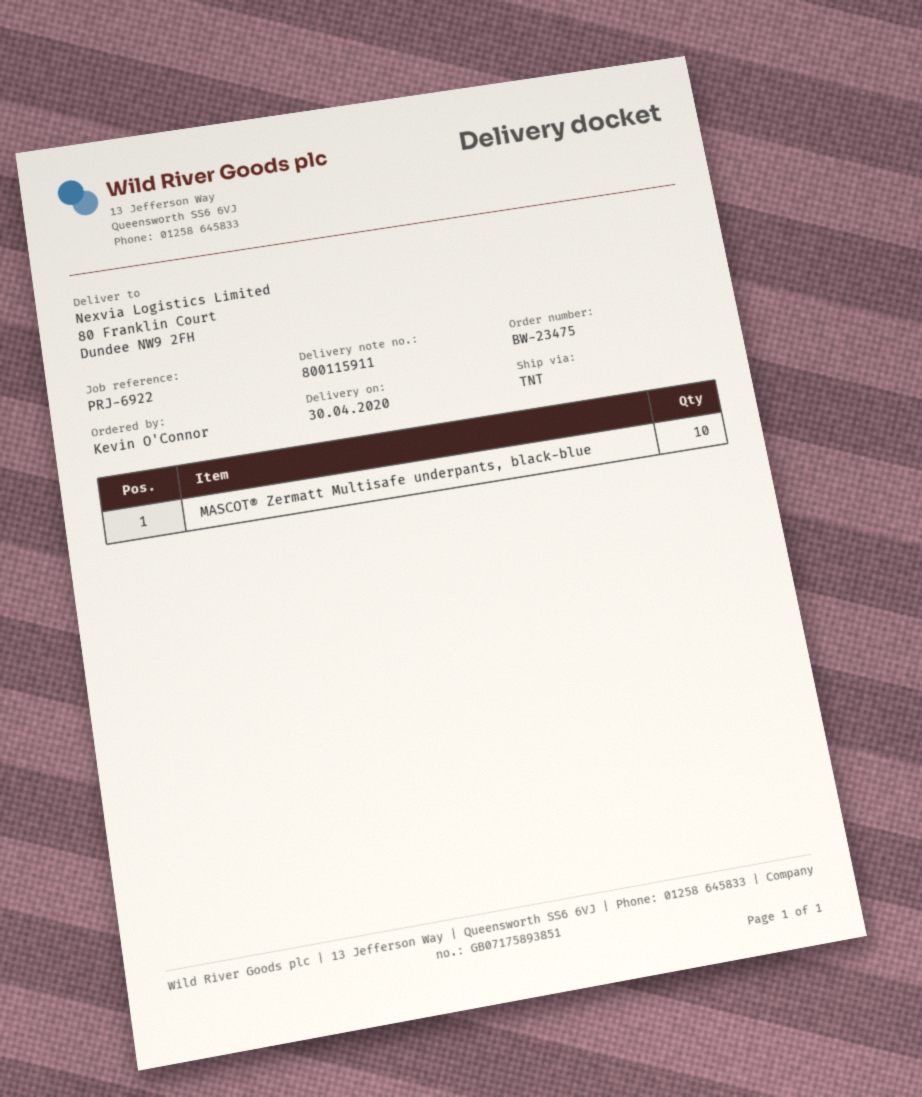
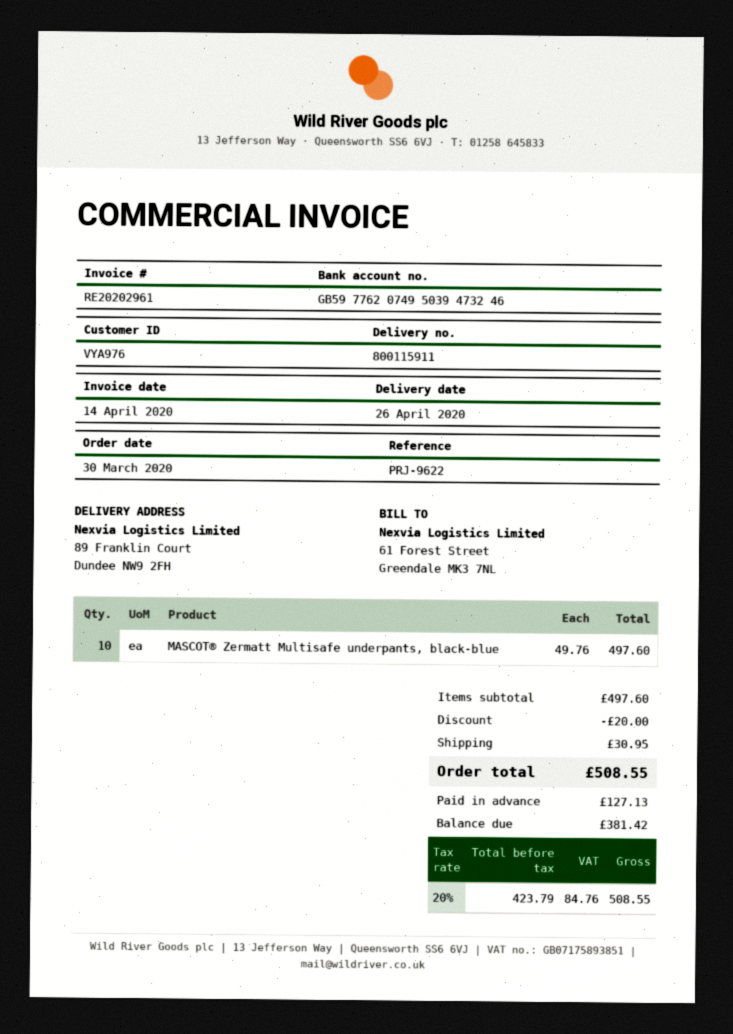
delivery date: 2020-04-30 -> 2020-04-26
reference: PRJ-6922 -> PRJ-9622
ship to: 80 Franklin Court, Dundee NW9 2FH -> 89 Franklin Court, Dundee NW9 2FH

